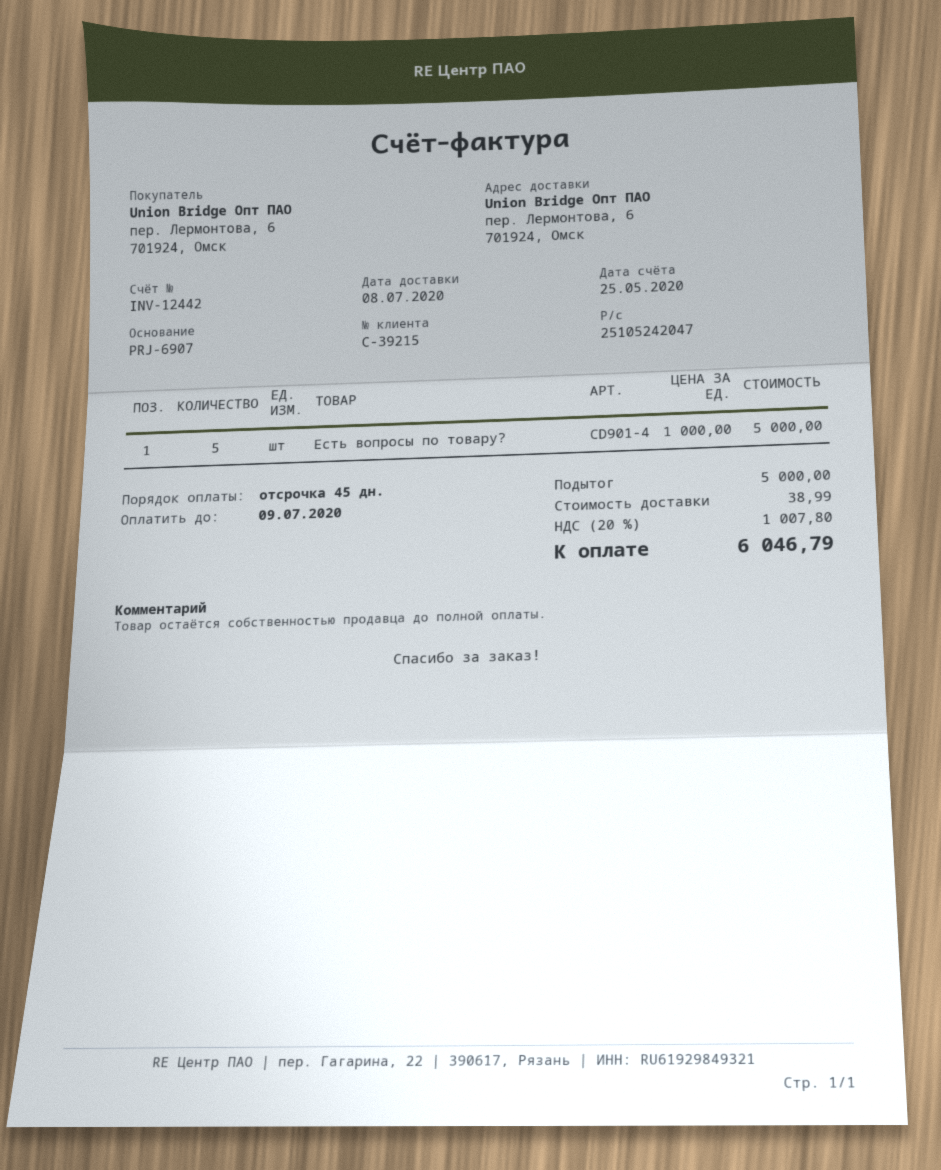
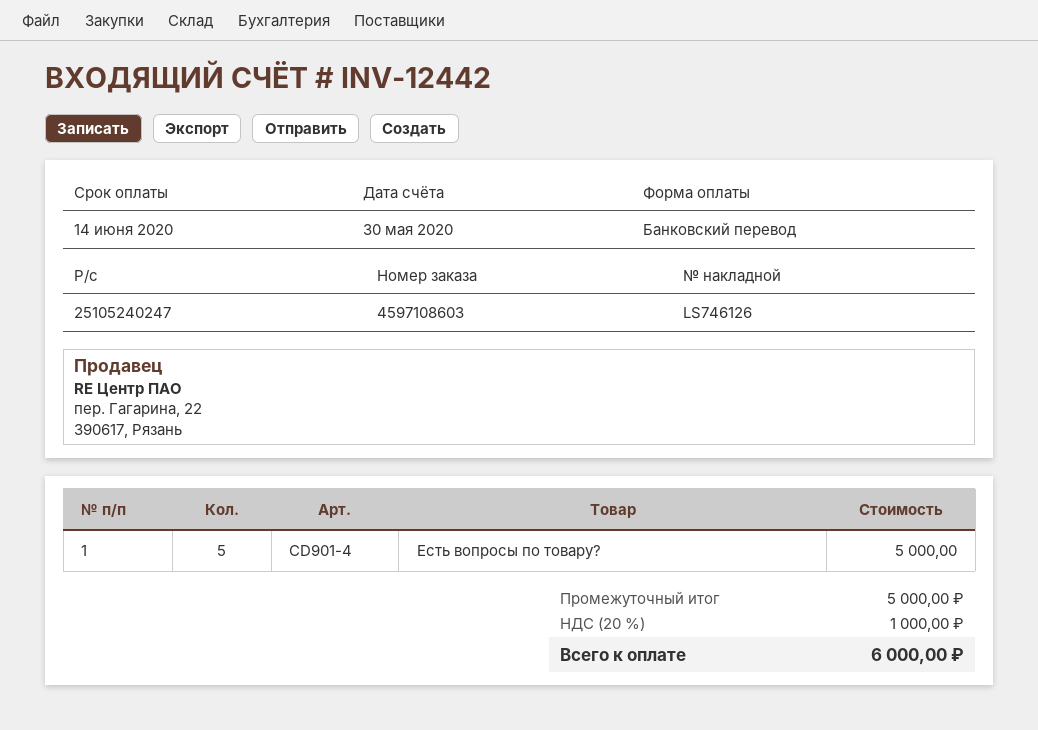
invoice date: 2020-05-25 -> 2020-05-30
due date: 2020-07-09 -> 2020-06-14
bank account: 25105242047 -> 25105240247
shipping: 38.99 -> none
tax: 20% = 1007.80 -> 20% = 1000.00
total: 6046.79 -> 6000.00

